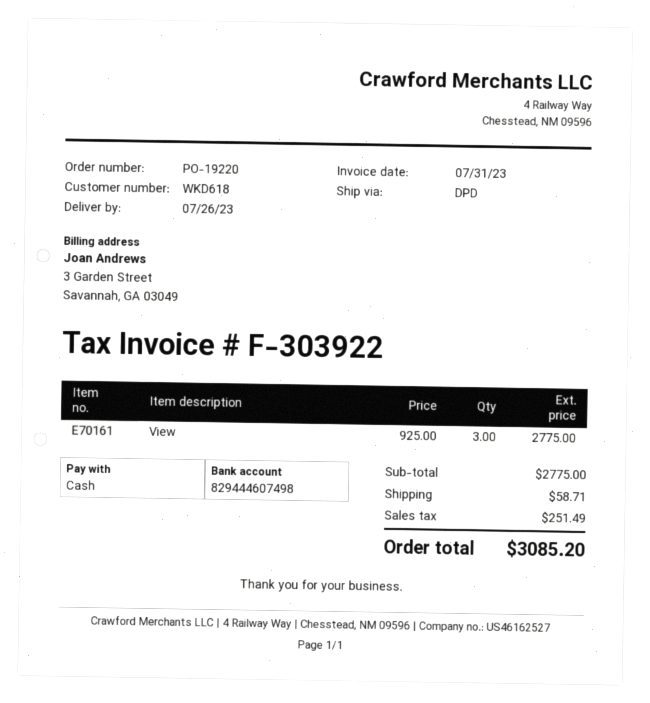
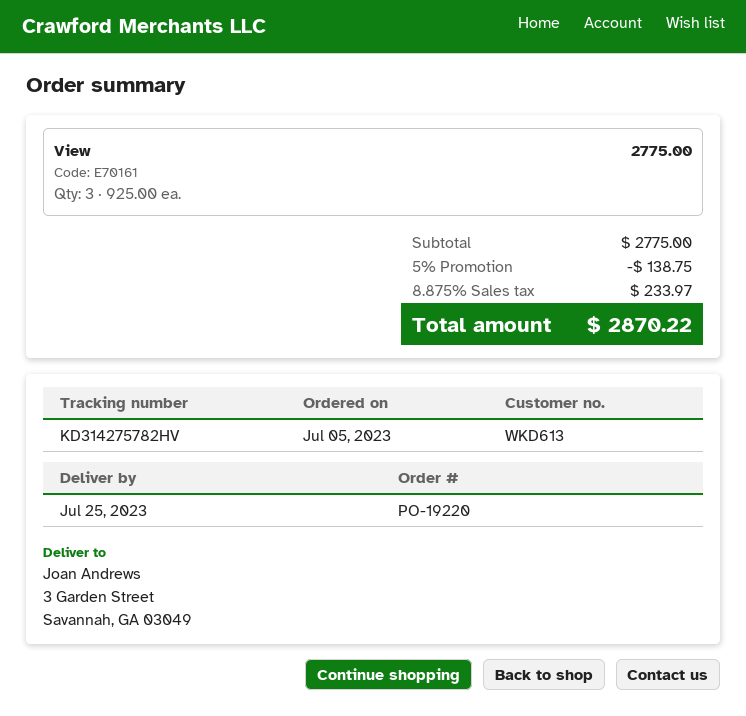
delivery date: 2023-07-26 -> 2023-07-25
customer number: WKD618 -> WKD613
discount: none -> 5% = 138.75
shipping: 58.71 -> none
tax: 251.49 -> 233.97
total: 3085.20 -> 2870.22

